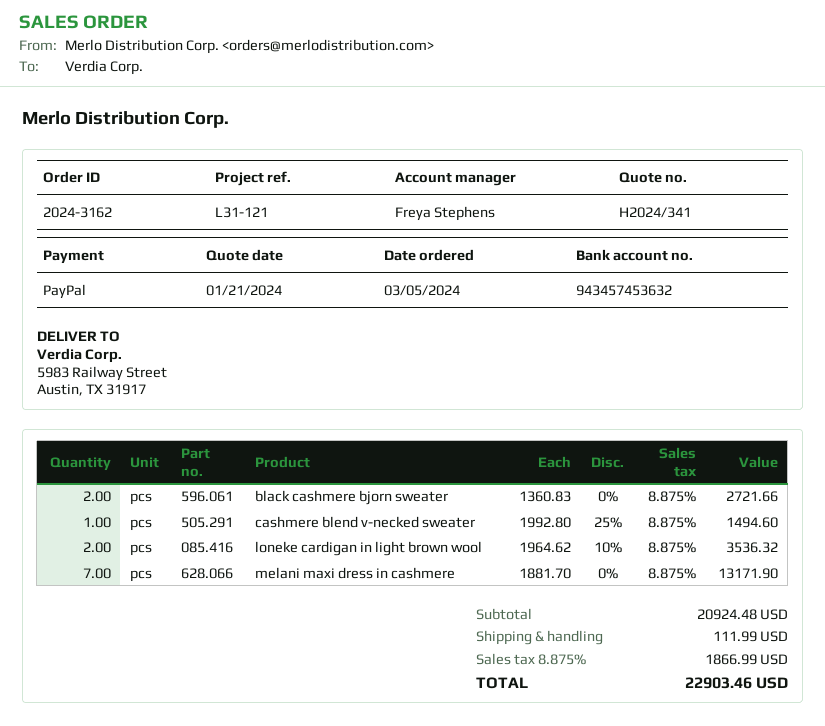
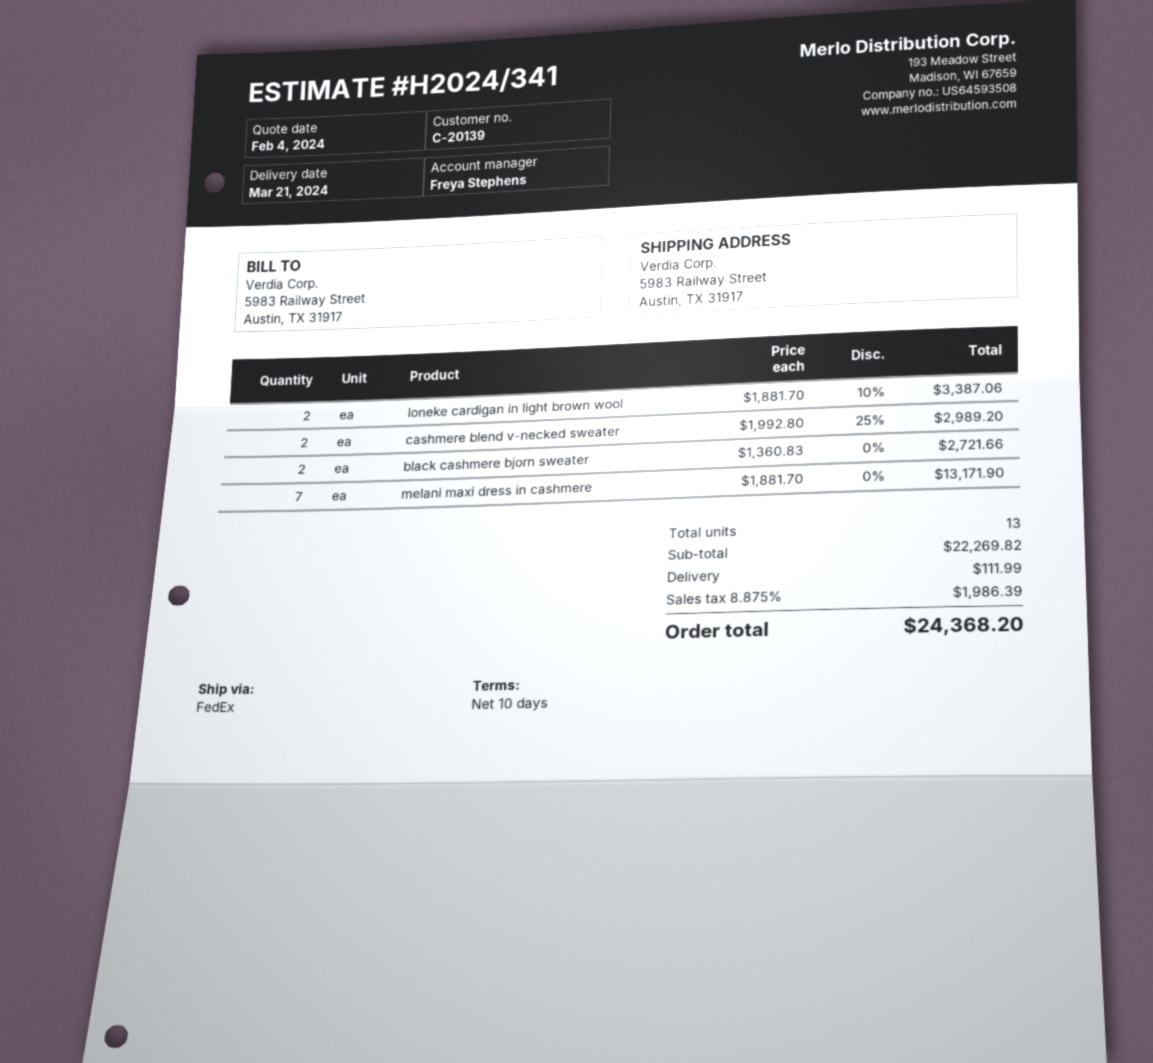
quote date: 2024-01-21 -> 2024-02-04
cashmere blend v-necked sweater: 1 x 1992.80 - 25% = 1494.60 -> 2 x 1992.80 - 25% = 2989.20
loneke cardigan in light brown wool: 2 x 1964.62 - 10% = 3536.32 -> 2 x 1881.70 - 10% = 3387.06
subtotal: 20924.48 -> 22269.82
tax: 8.875% = 1866.99 -> 8.875% = 1986.39
total: 22903.46 -> 24368.20

